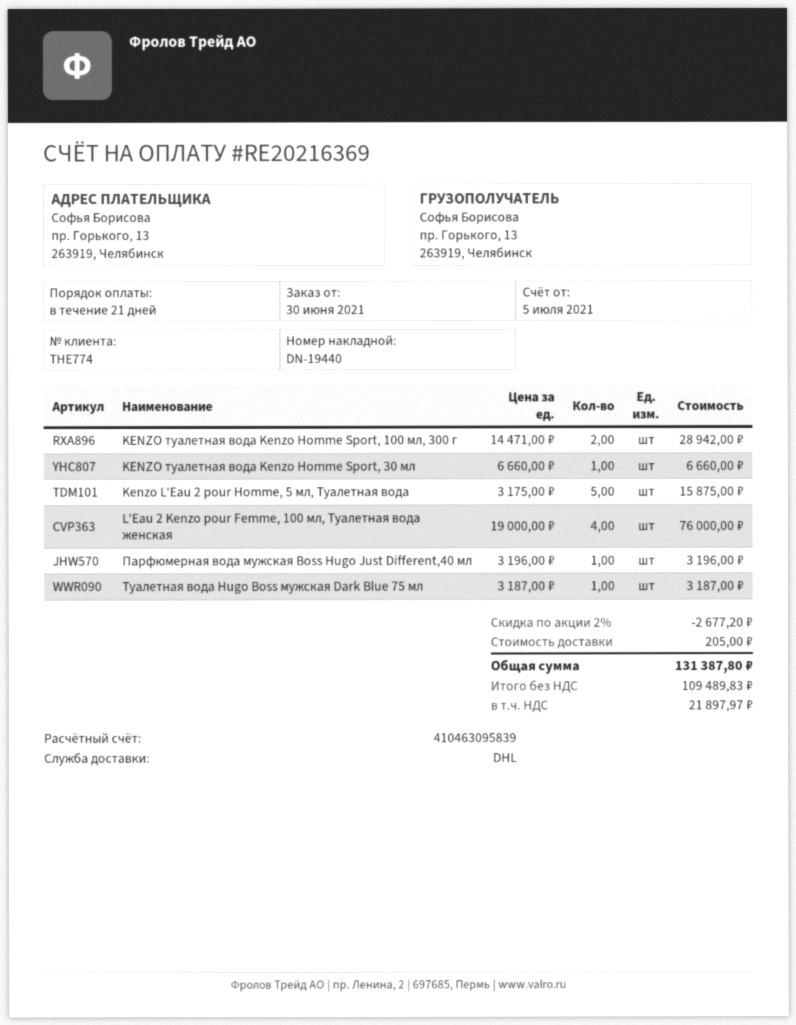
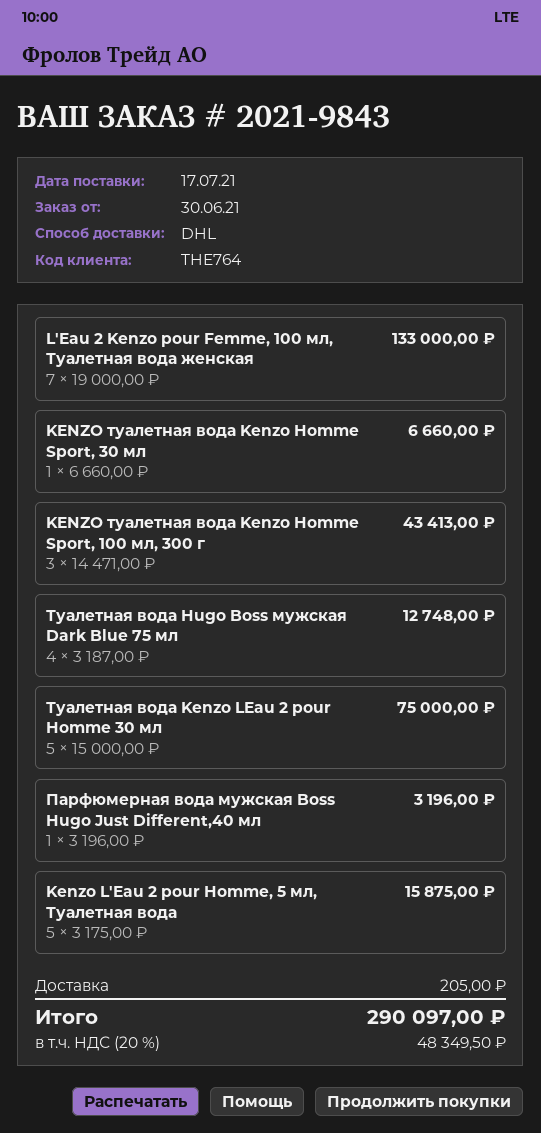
customer number: THE774 -> THE764
KENZO туалетная вода Kenzo Homme Sport, 100 мл, 300 г: 2 x 14471.00 = 28942.00 -> 3 x 14471.00 = 43413.00
L'Eau 2 Kenzo pour Femme, 100 мл, Туалетная вода женская: 4 x 19000.00 = 76000.00 -> 7 x 19000.00 = 133000.00
Туалетная вода Hugo Boss мужская Dark Blue 75 мл: 1 x 3187.00 = 3187.00 -> 4 x 3187.00 = 12748.00
Туалетная вода Kenzo LEau 2 pour Homme 30 мл: none -> 5 x 15000.00 = 75000.00
discount: 2% = 2677.20 -> none
tax: 21897.97 -> 48349.50
total: 131387.80 -> 290097.00

